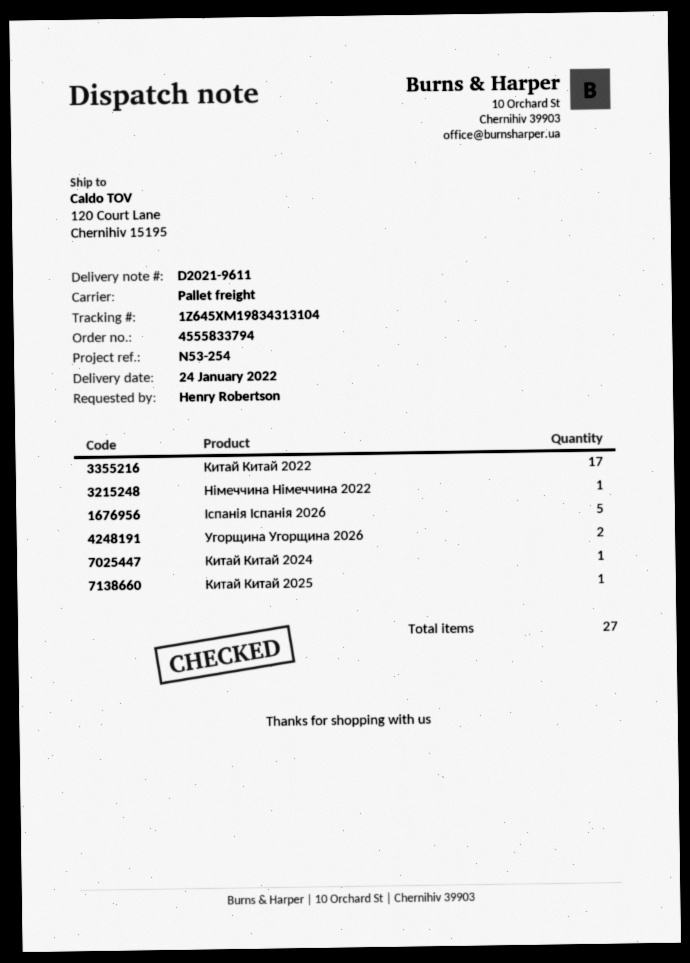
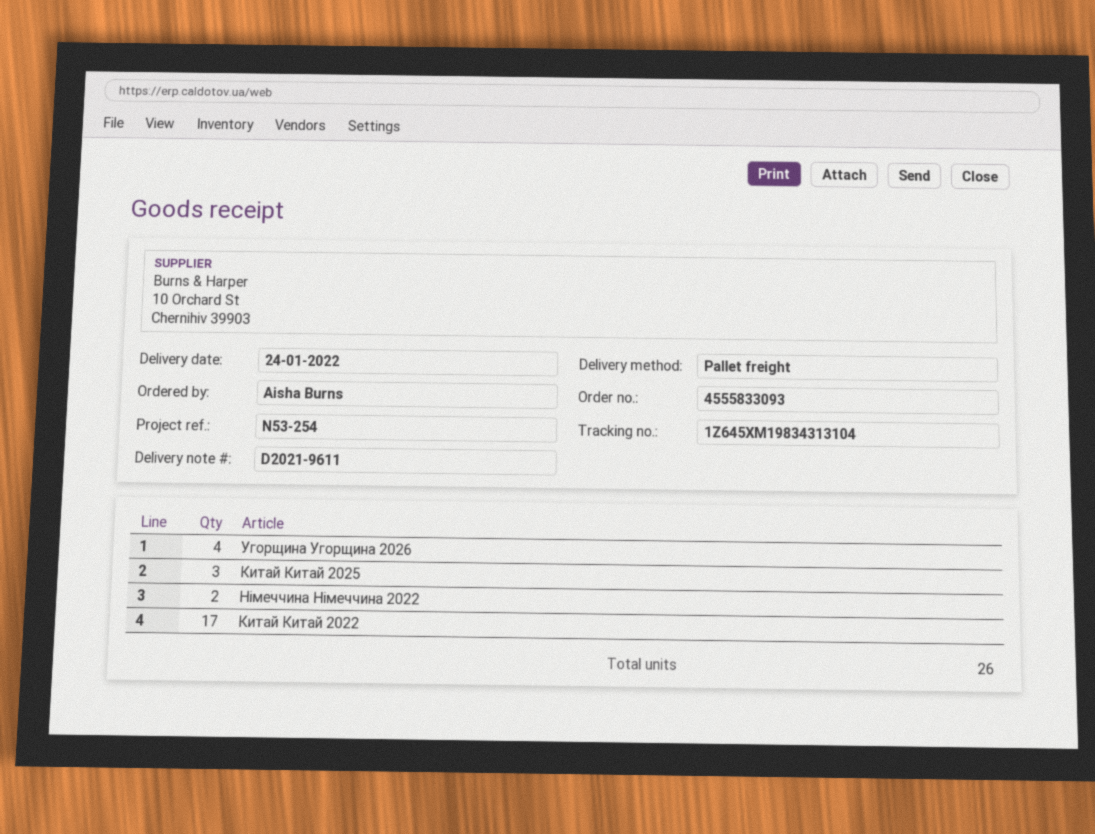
order number: 4555833794 -> 4555833093
ordered by: Henry Robertson -> Aisha Burns
Німеччина Німеччина 2022: 1 -> 2
Іспанія Іспанія 2026: 5 -> none
Угорщина Угорщина 2026: 2 -> 4
Китай Китай 2024: 1 -> none
Китай Китай 2025: 1 -> 3
total quantity: 27 -> 26

